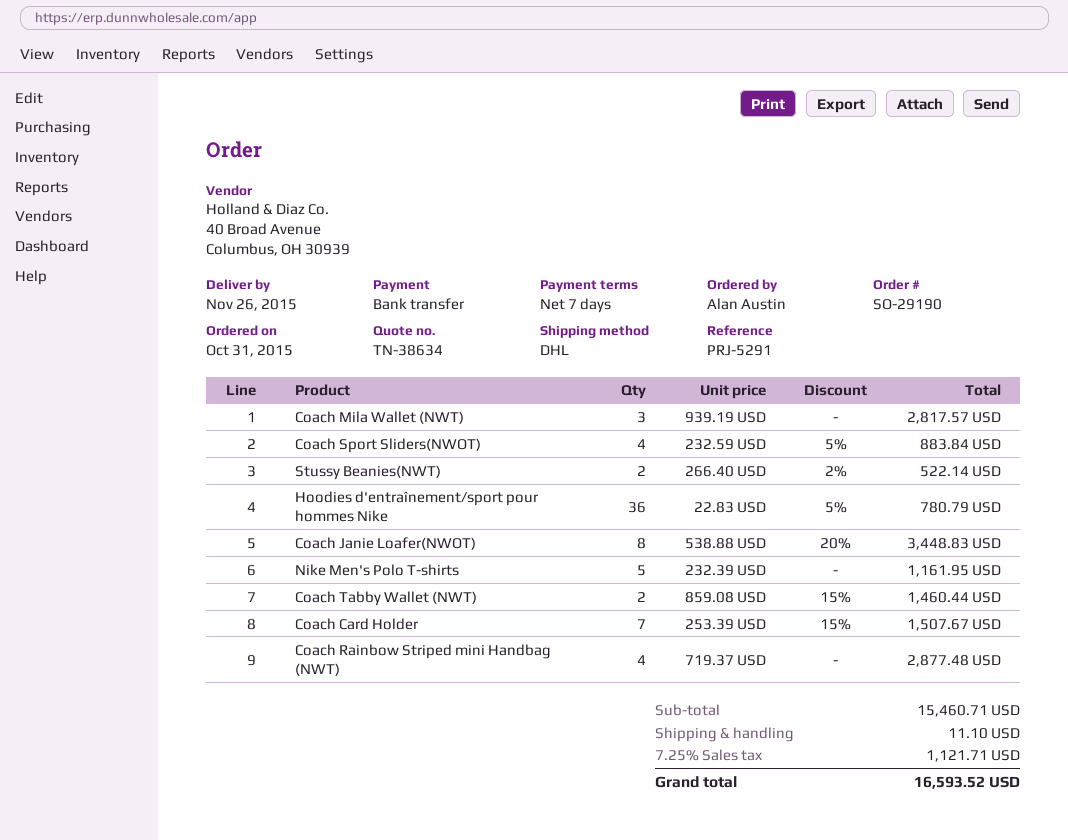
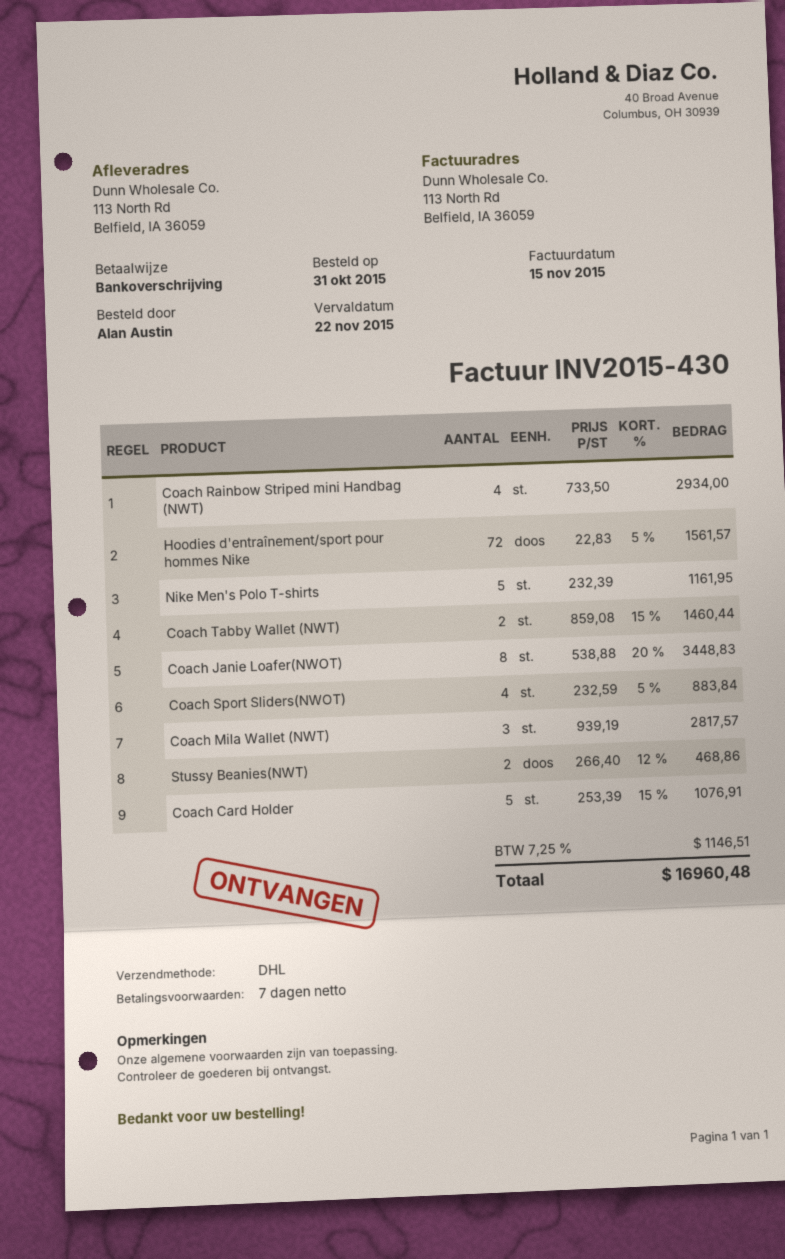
Stussy Beanies(NWT): 2 x 266.40 - 2% = 522.14 -> 2 x 266.40 - 12% = 468.86
Hoodies d'entraînement/sport pour hommes Nike: 36 x 22.83 - 5% = 780.79 -> 72 x 22.83 - 5% = 1561.57
Coach Card Holder: 7 x 253.39 - 15% = 1507.67 -> 5 x 253.39 - 15% = 1076.91
Coach Rainbow Striped mini Handbag (NWT): 4 x 719.37 = 2877.48 -> 4 x 733.50 = 2934.00
shipping: 11.10 -> none
tax: 7.25% = 1121.71 -> 7.25% = 1146.51
total: 16593.52 -> 16960.48

